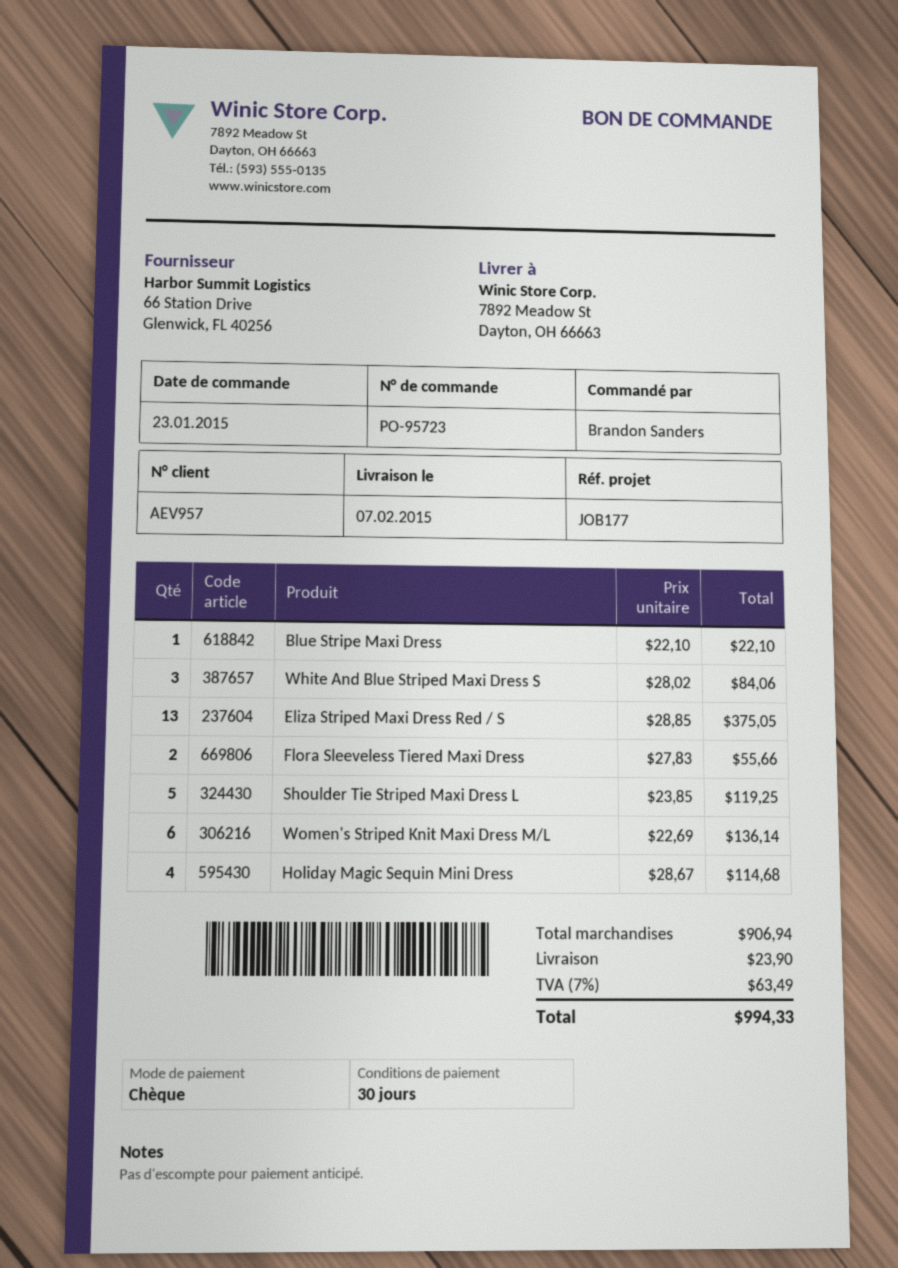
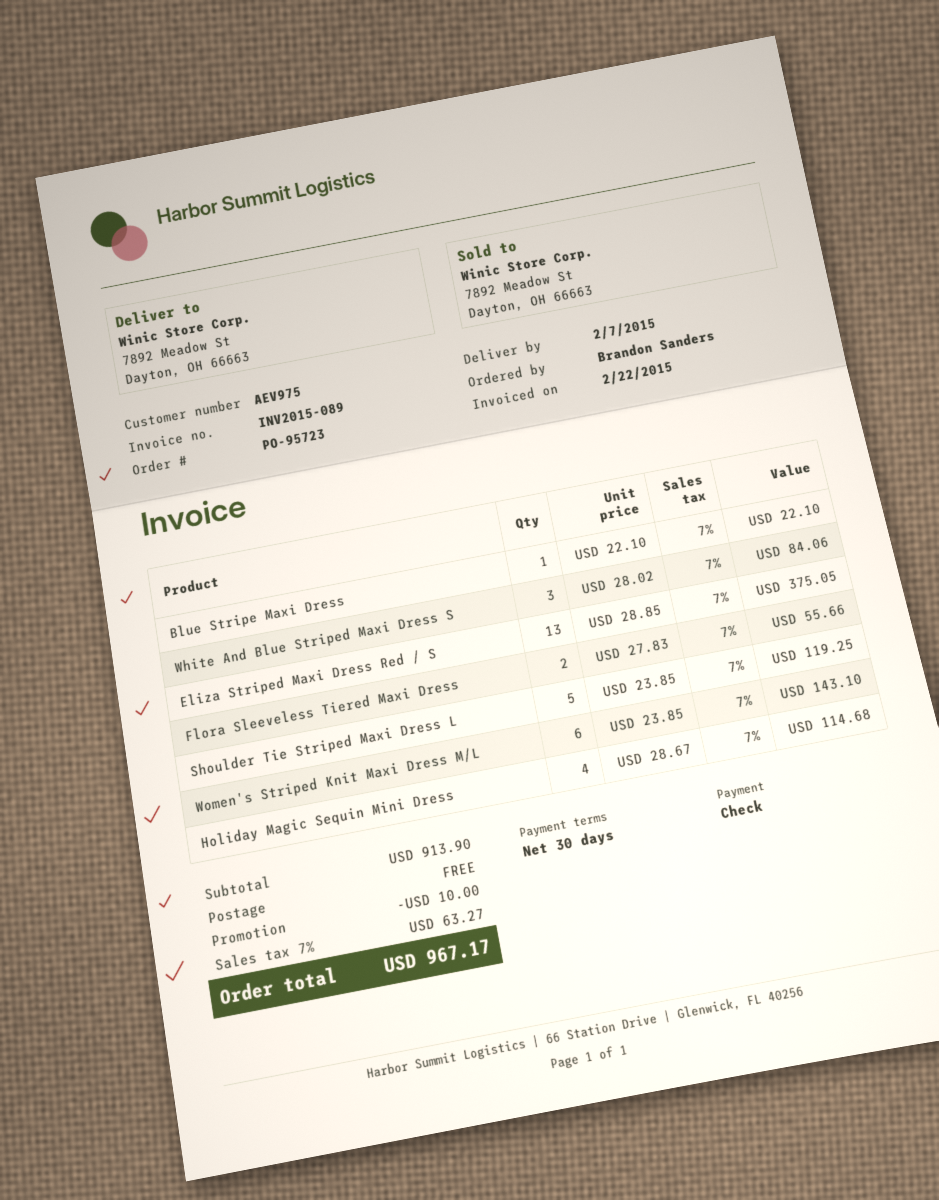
customer number: AEV957 -> AEV975
Women's Striped Knit Maxi Dress M/L: 6 x 22.69 = 136.14 -> 6 x 23.85 = 143.10
subtotal: 906.94 -> 913.90
discount: none -> 10.00
shipping: 23.90 -> 0.00
tax: 7% = 63.49 -> 7% = 63.27
total: 994.33 -> 967.17

